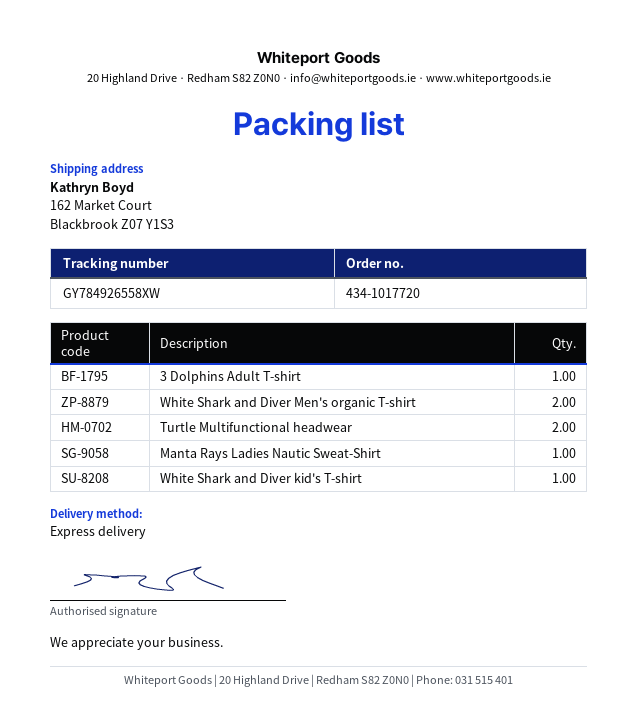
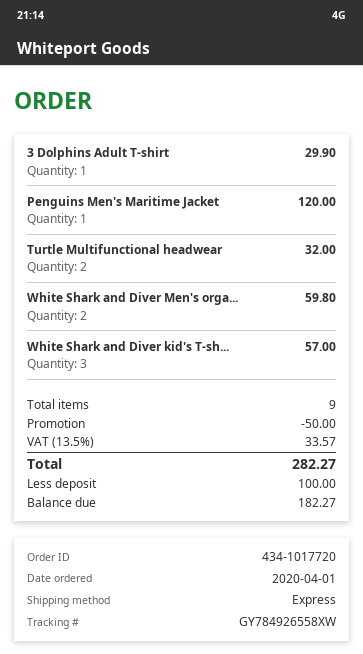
Manta Rays Ladies Nautic Sweat-Shirt: 1 -> none
White Shark and Diver kid's T-shirt: 1 -> 3
Penguins Men's Maritime Jacket: none -> 1

